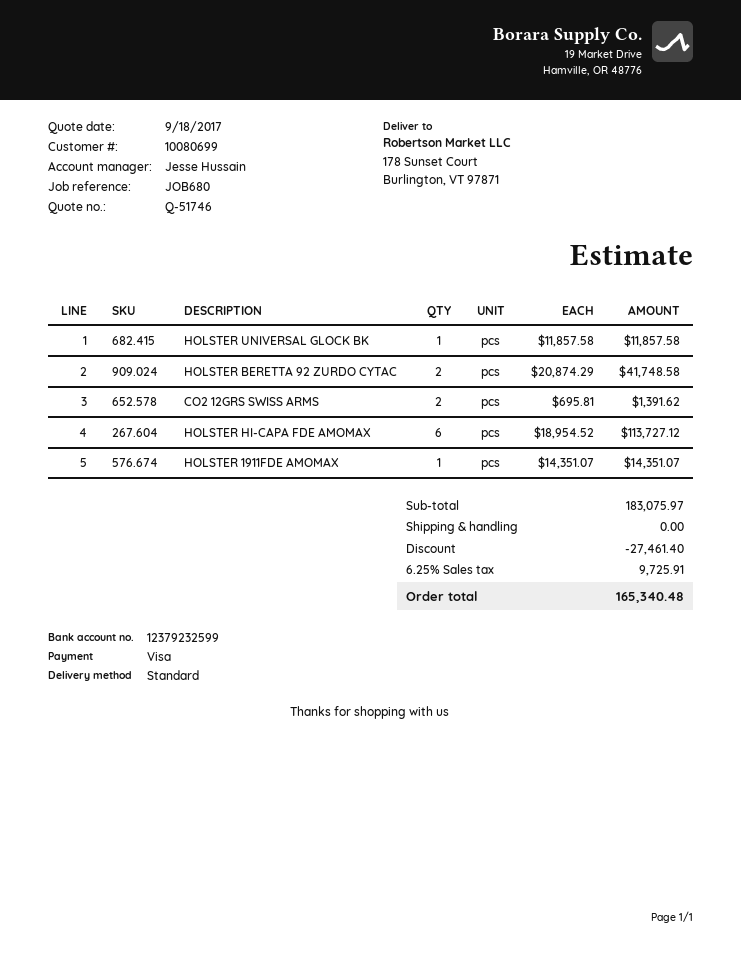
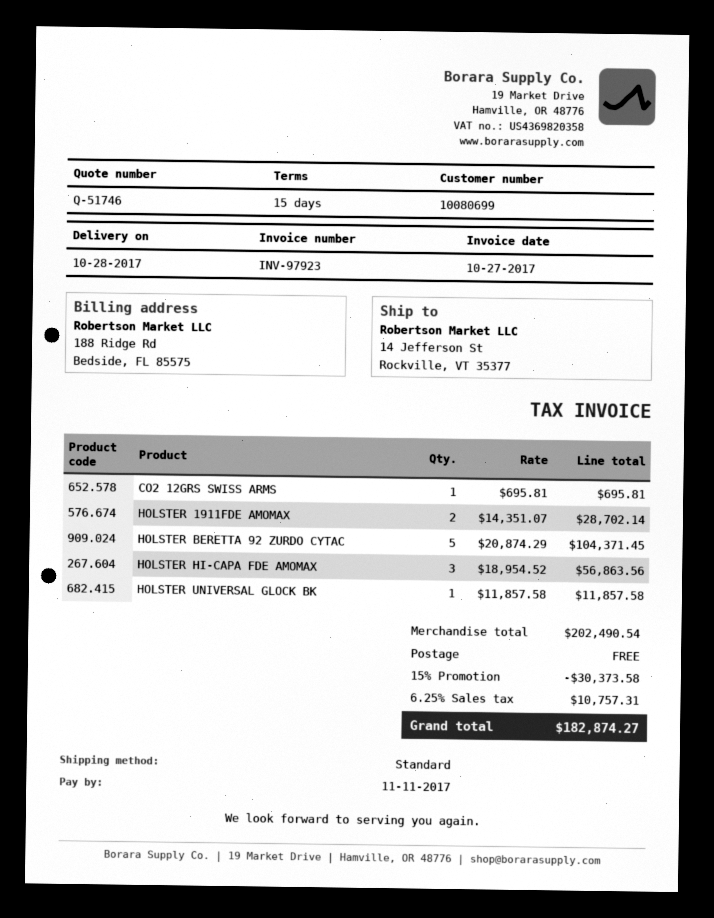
ship to: 178 Sunset Court, Burlington, VT 97871 -> 14 Jefferson St, Rockville, VT 35377
HOLSTER BERETTA 92 ZURDO CYTAC: 2 x 20874.29 = 41748.58 -> 5 x 20874.29 = 104371.45
CO2 12GRS SWISS ARMS: 2 x 695.81 = 1391.62 -> 1 x 695.81 = 695.81
HOLSTER HI-CAPA FDE AMOMAX: 6 x 18954.52 = 113727.12 -> 3 x 18954.52 = 56863.56
HOLSTER 1911FDE AMOMAX: 1 x 14351.07 = 14351.07 -> 2 x 14351.07 = 28702.14
subtotal: 183075.97 -> 202490.54
discount: 27461.40 -> 30373.58
tax: 6.25% = 9725.91 -> 6.25% = 10757.31
total: 165340.48 -> 182874.27

